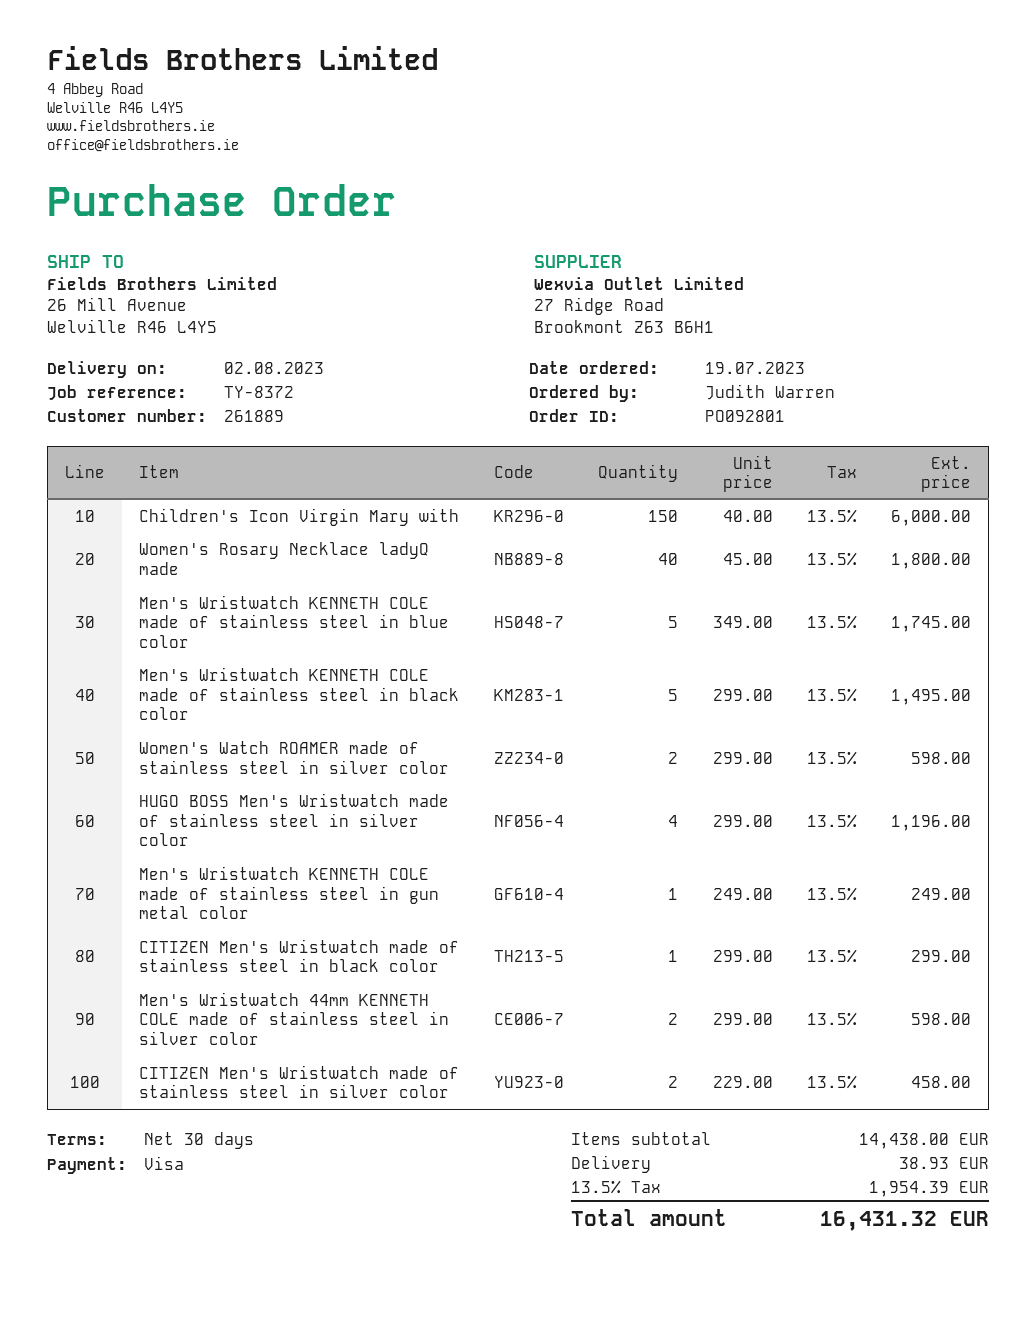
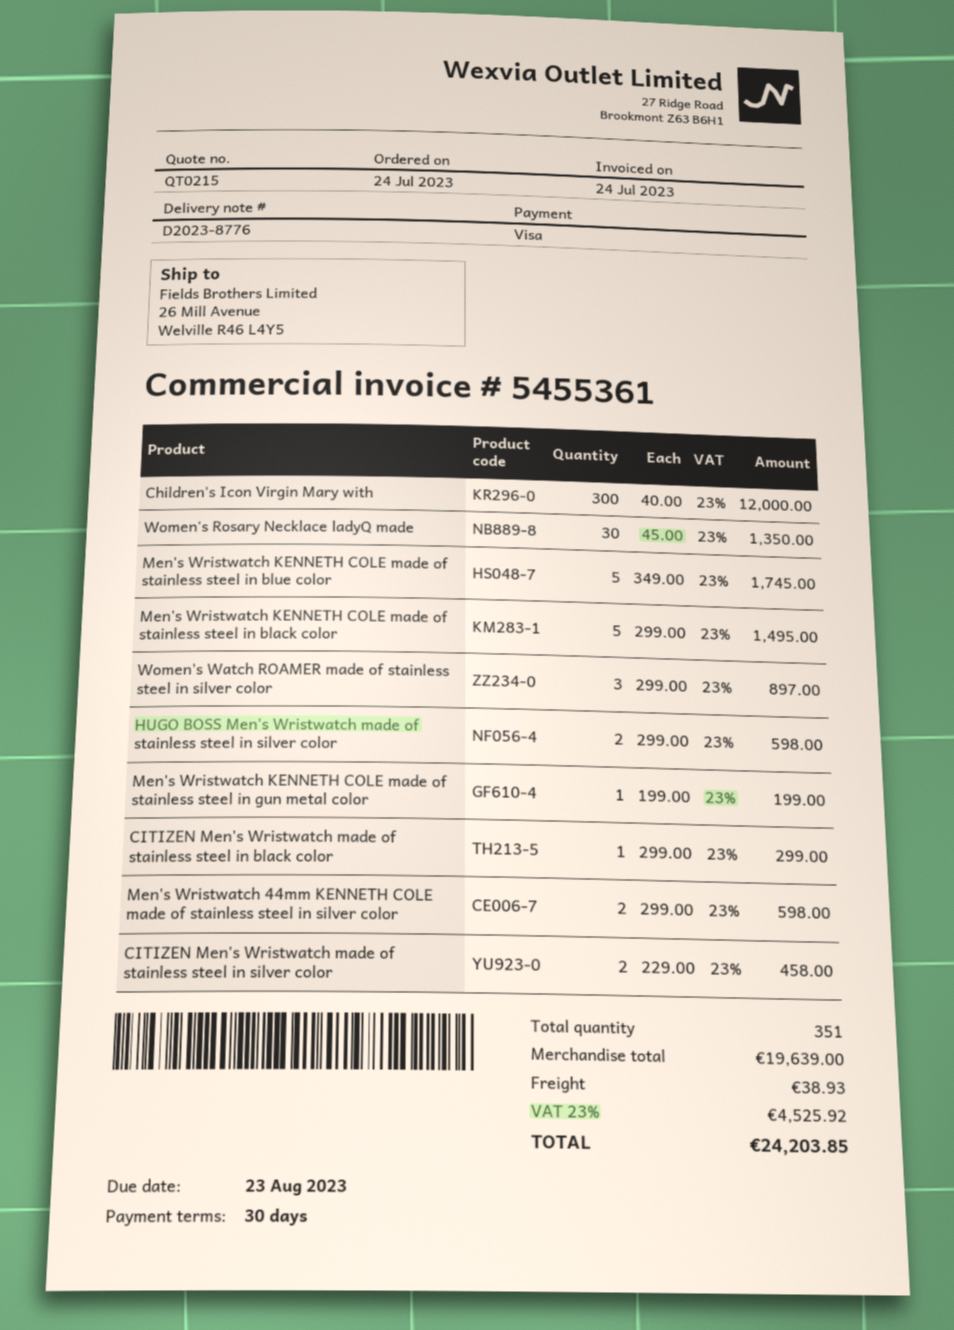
order date: 2023-07-19 -> 2023-07-24
Children's Icon Virgin Mary with: 150 x 40.00 = 6000.00 -> 300 x 40.00 = 12000.00
Women's Rosary Necklace ladyQ made: 40 x 45.00 = 1800.00 -> 30 x 45.00 = 1350.00
Women's Watch ROAMER made of stainless steel in silver color: 2 x 299.00 = 598.00 -> 3 x 299.00 = 897.00
HUGO BOSS Men's Wristwatch made of stainless steel in silver color: 4 x 299.00 = 1196.00 -> 2 x 299.00 = 598.00
Men's Wristwatch KENNETH COLE made of stainless steel in gun metal color: 1 x 249.00 = 249.00 -> 1 x 199.00 = 199.00
subtotal: 14438.00 -> 19639.00
tax: 13.5% = 1954.39 -> 23% = 4525.92
total: 16431.32 -> 24203.85

